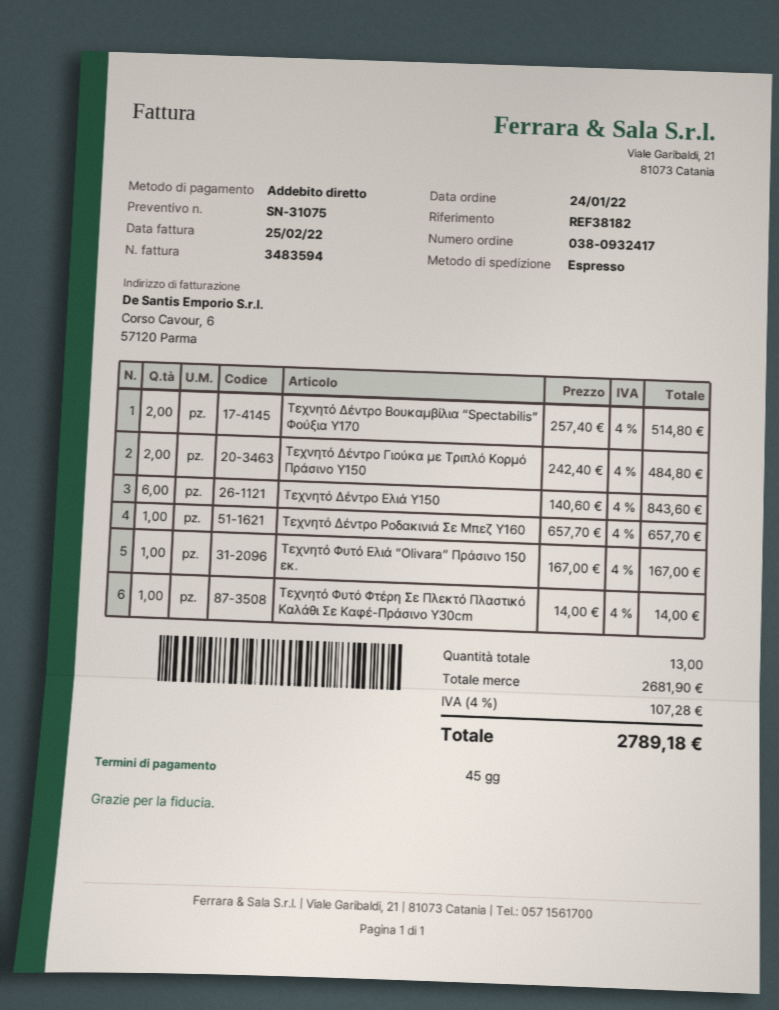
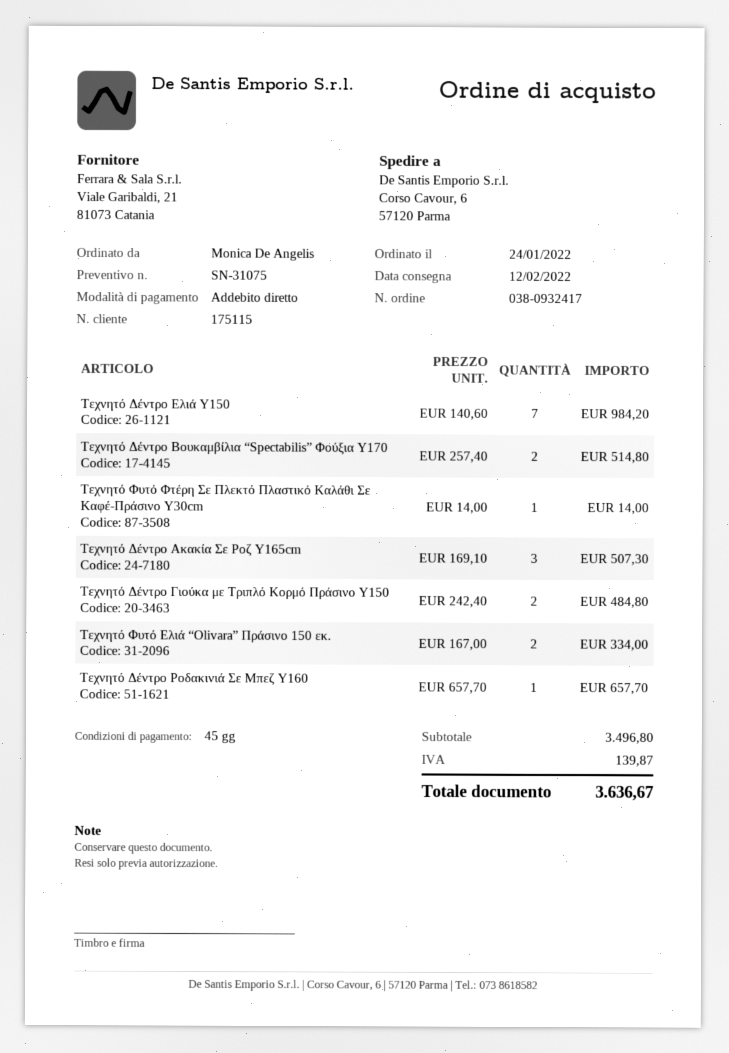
Τεχνητό Δέντρο Ελιά Υ150: 6 x 140.60 = 843.60 -> 7 x 140.60 = 984.20
Τεχνητό Φυτό Ελιά “Olivara” Πράσινο 150 εκ.: 1 x 167.00 = 167.00 -> 2 x 167.00 = 334.00
Τεχνητό Δέντρο Ακακία Σε Ροζ Υ165cm: none -> 3 x 169.10 = 507.30
subtotal: 2681.90 -> 3496.80
tax: 107.28 -> 139.87
total: 2789.18 -> 3636.67

